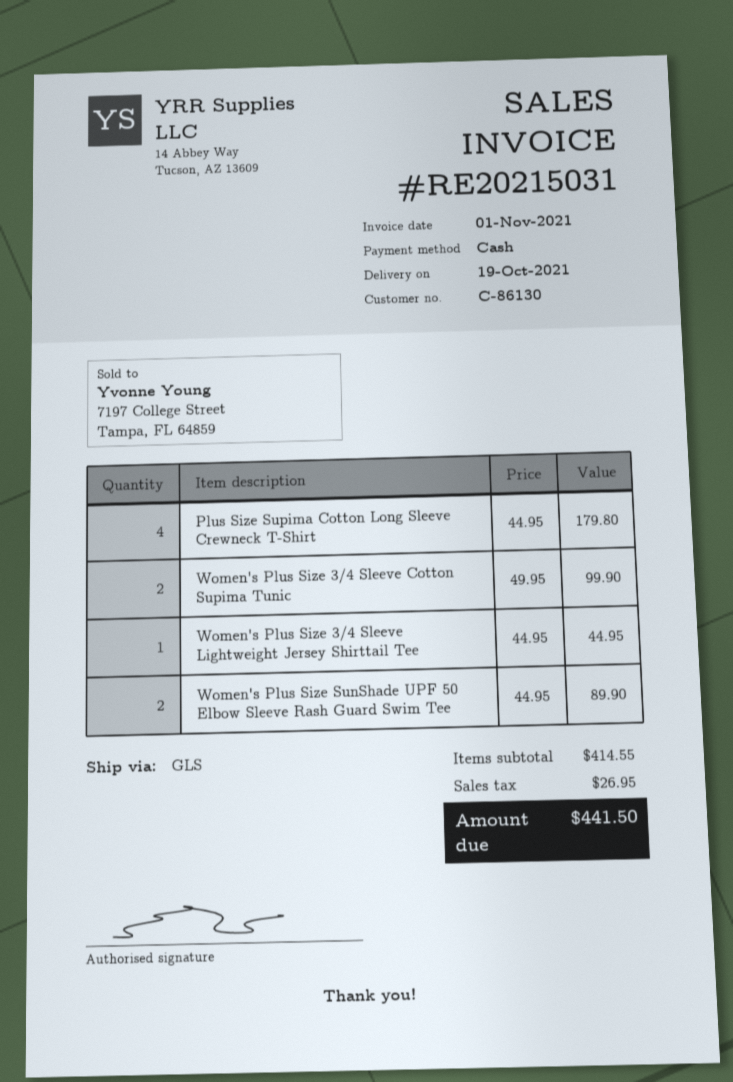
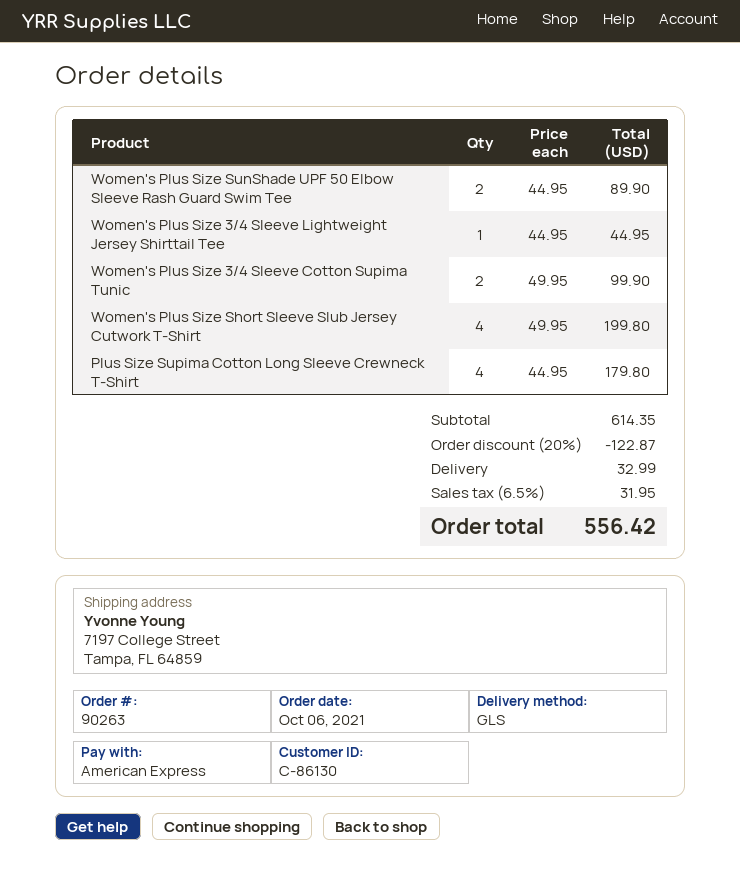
payment method: cash -> American Express
Women's Plus Size Short Sleeve Slub Jersey Cutwork T-Shirt: none -> 4 x 49.95 = 199.80
subtotal: 414.55 -> 614.35
discount: none -> 20% = 122.87
shipping: none -> 32.99
tax: 26.95 -> 31.95
total: 441.50 -> 556.42

